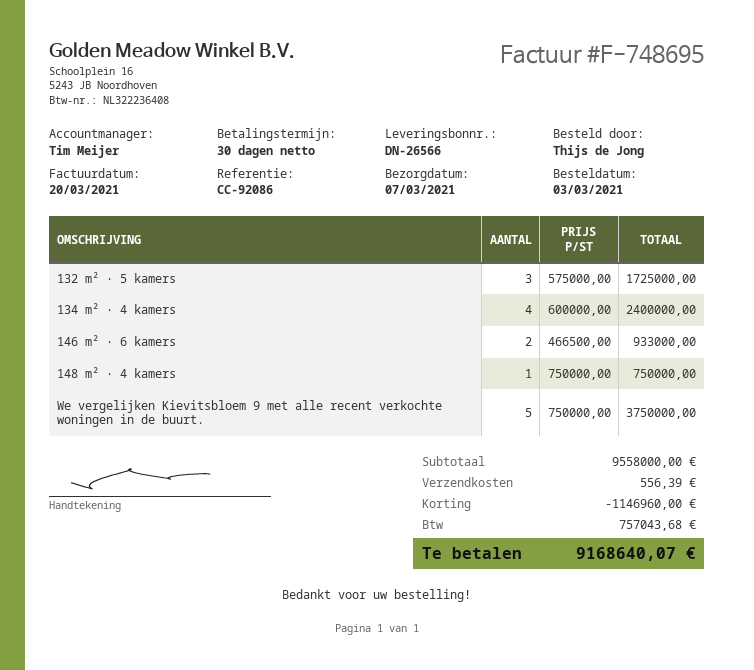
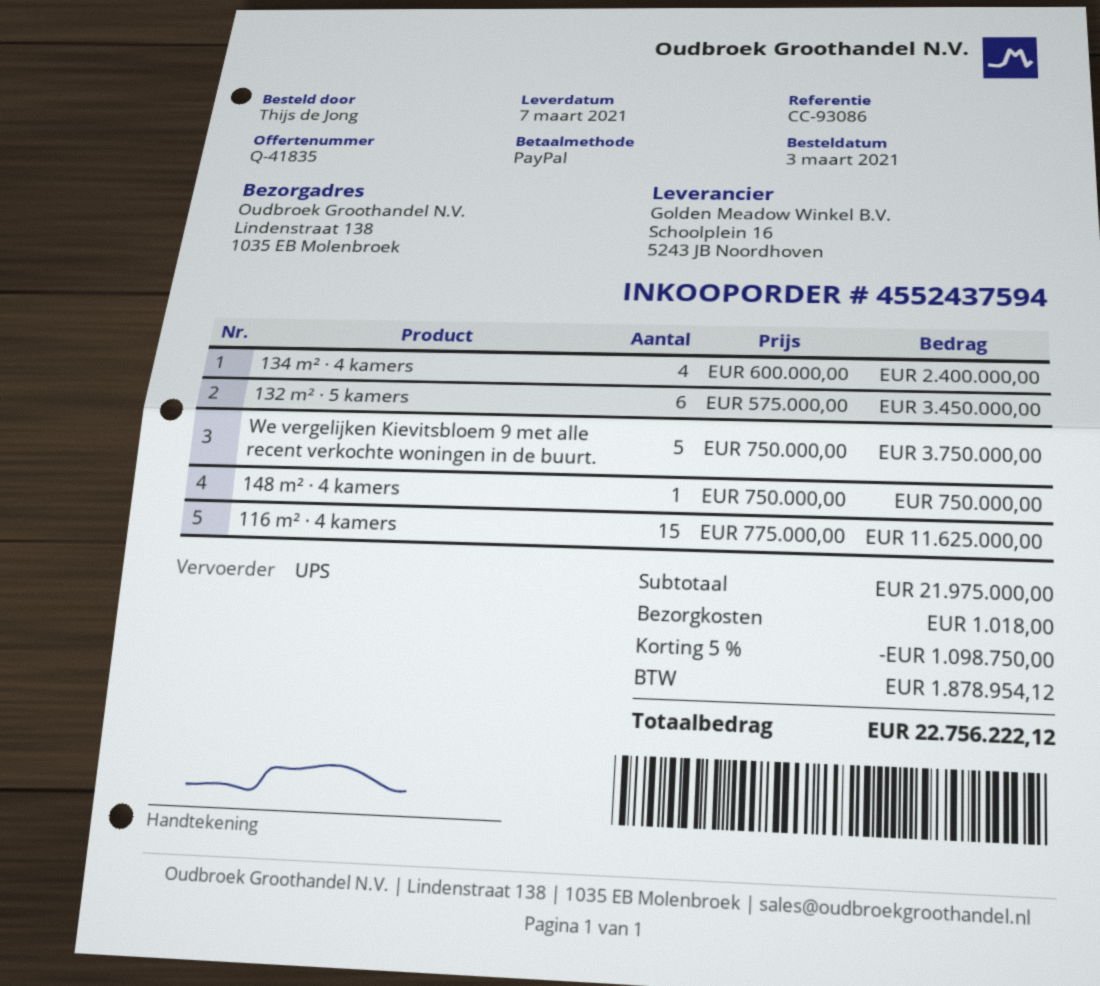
reference: CC-92086 -> CC-93086
132 m² · 5 kamers: 3 x 575000.00 = 1725000.00 -> 6 x 575000.00 = 3450000.00
146 m² · 6 kamers: 2 x 466500.00 = 933000.00 -> none
116 m² · 4 kamers: none -> 15 x 775000.00 = 11625000.00
subtotal: 9558000.00 -> 21975000.00
discount: 1146960.00 -> 1098750.00
shipping: 556.39 -> 1018.00
tax: 757043.68 -> 1878954.12
total: 9168640.07 -> 22756222.12

